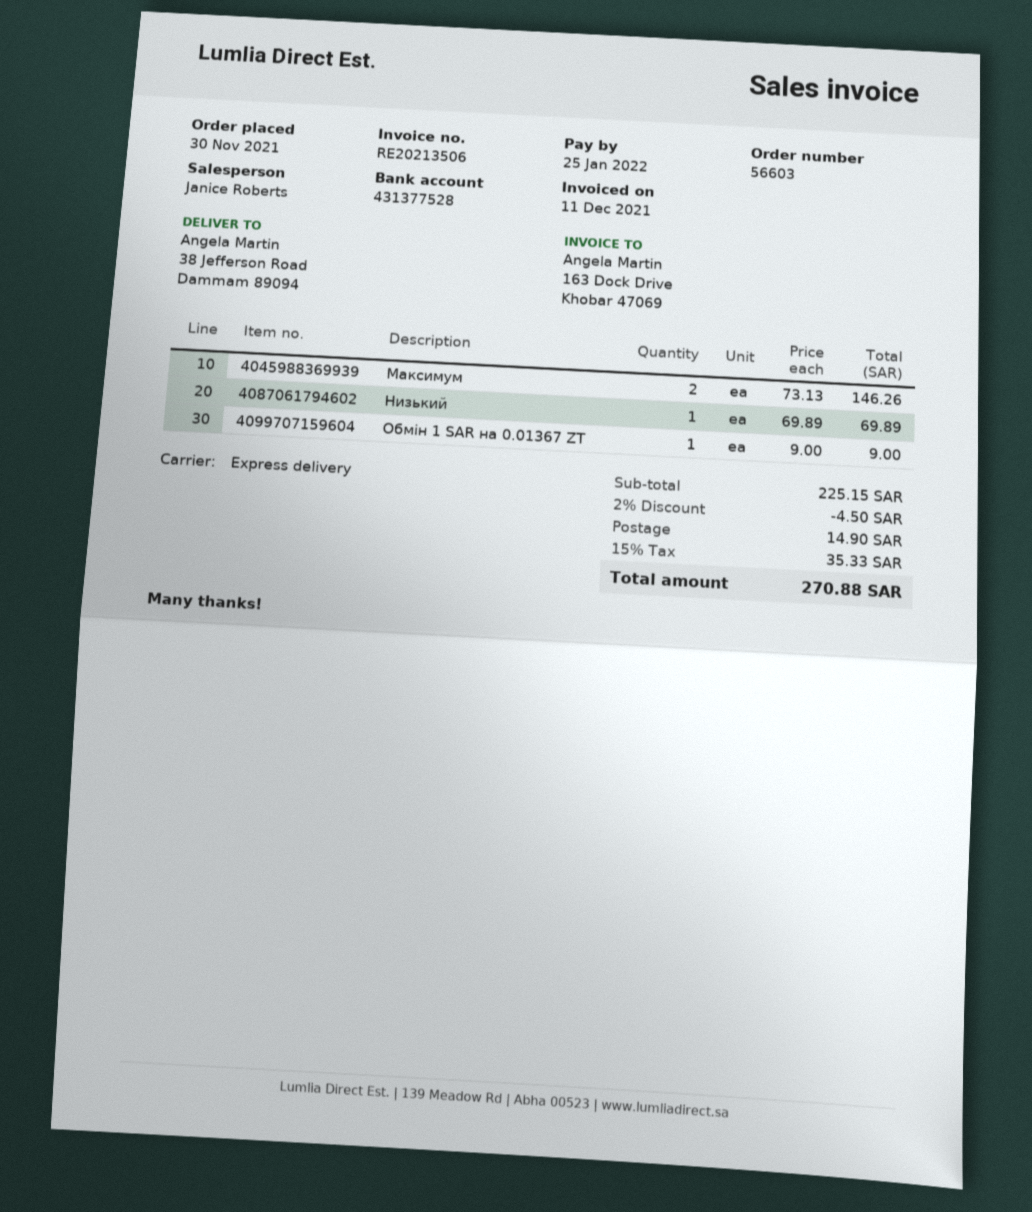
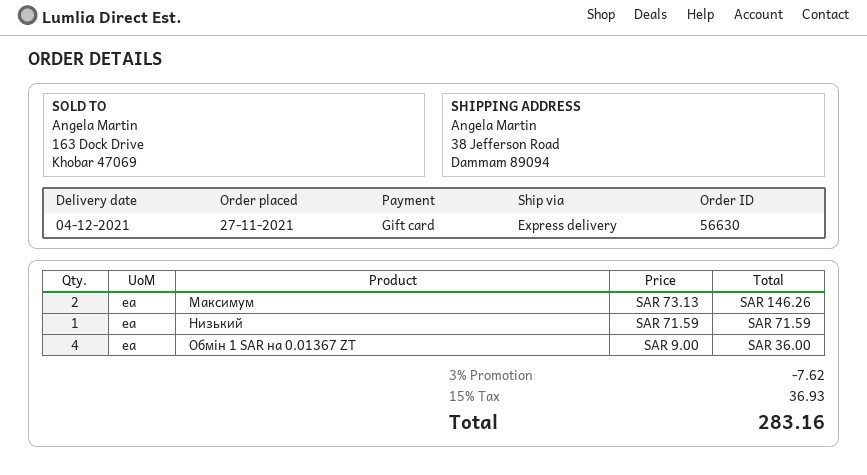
order number: 56603 -> 56630
order date: 2021-11-30 -> 2021-11-27
Низький: 1 x 69.89 = 69.89 -> 1 x 71.59 = 71.59
Обмін 1 SAR на 0.01367 ZT: 1 x 9.00 = 9.00 -> 4 x 9.00 = 36.00
discount: 2% = 4.50 -> 3% = 7.62
shipping: 14.90 -> none
tax: 15% = 35.33 -> 15% = 36.93
total: 270.88 -> 283.16

